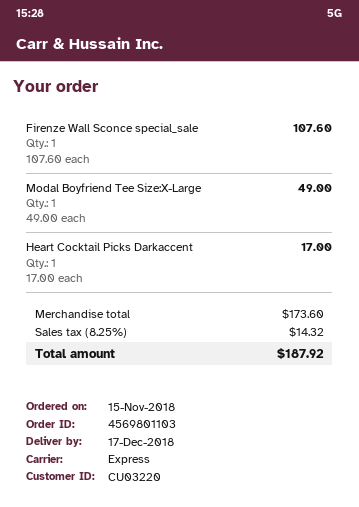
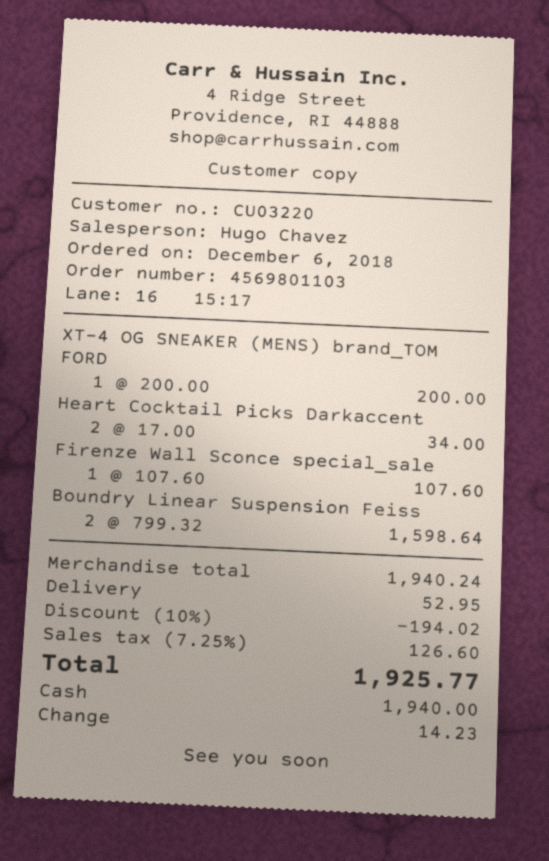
order date: 2018-11-15 -> 2018-12-06
Modal Boyfriend Tee Size:X-Large: 1 x 49.00 = 49.00 -> none
Heart Cocktail Picks Darkaccent: 1 x 17.00 = 17.00 -> 2 x 17.00 = 34.00
XT-4 OG SNEAKER (MENS) brand_TOM FORD: none -> 1 x 200.00 = 200.00
Boundry Linear Suspension Feiss: none -> 2 x 799.32 = 1598.64
subtotal: 173.60 -> 1940.24
discount: none -> 10% = 194.02
shipping: none -> 52.95
tax: 8.25% = 14.32 -> 7.25% = 126.60
total: 187.92 -> 1925.77

